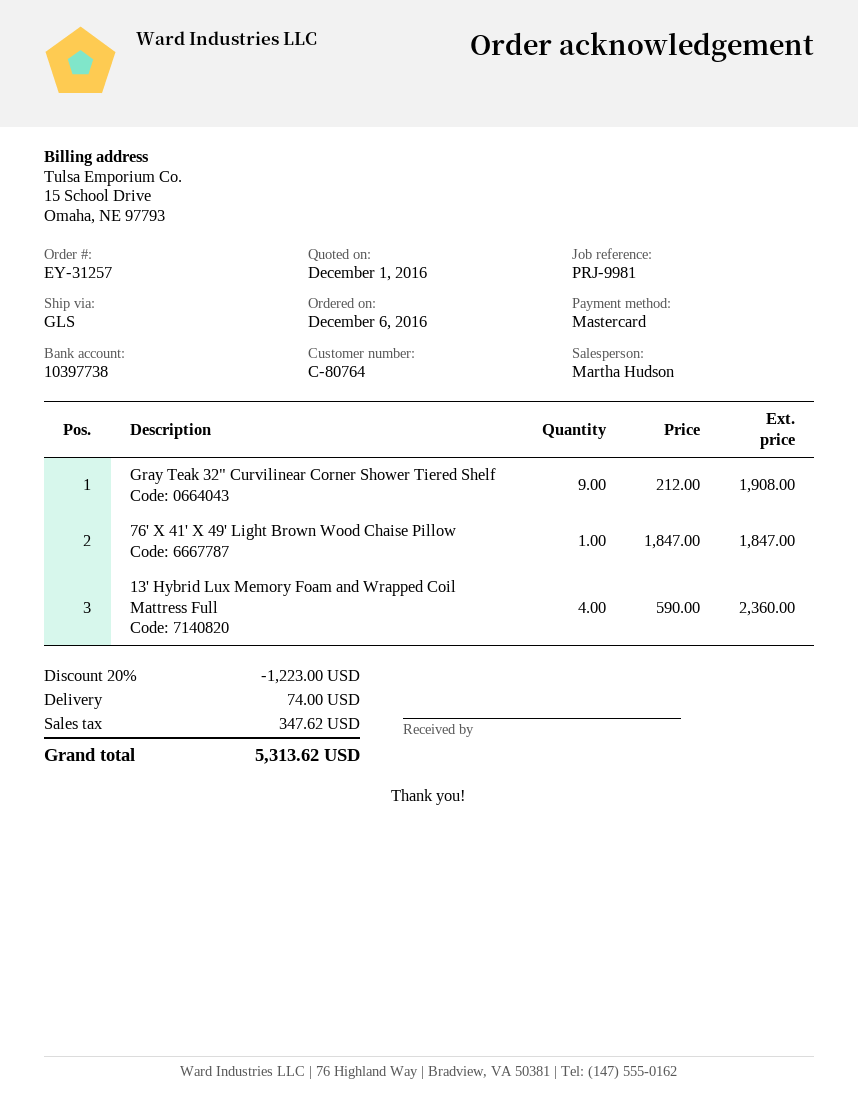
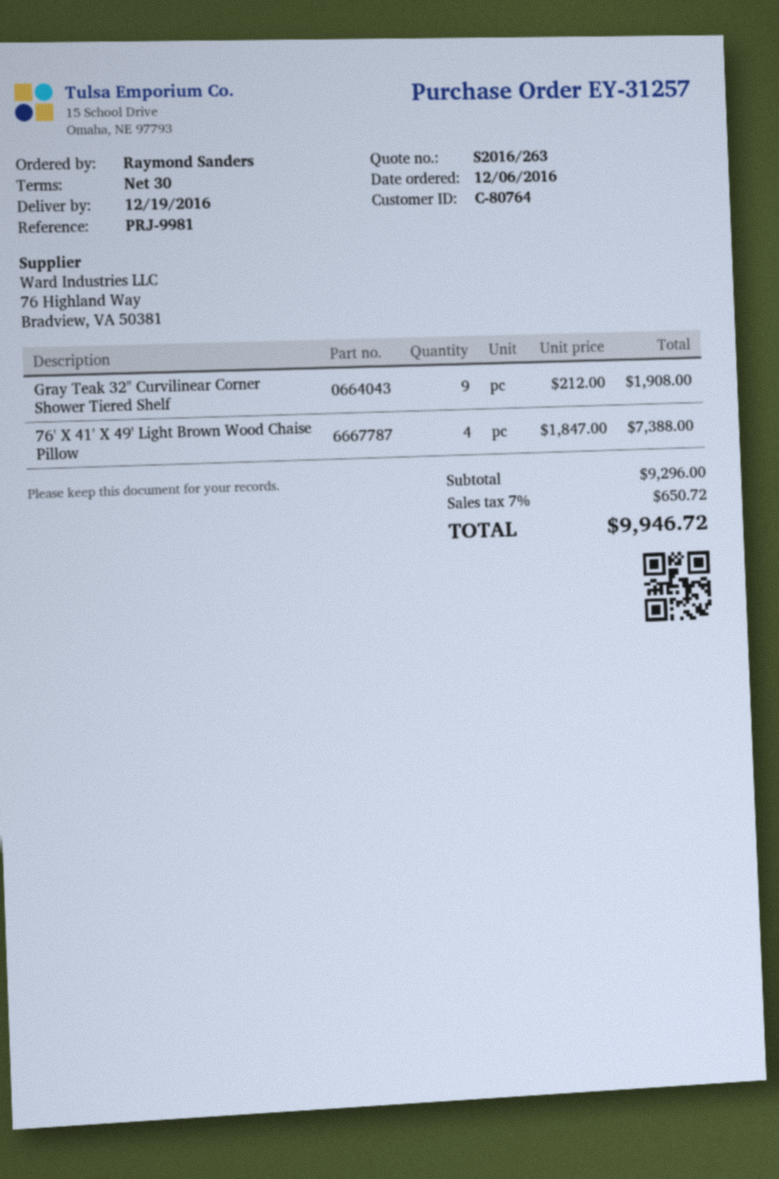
76' X 41' X 49' Light Brown Wood Chaise Pillow: 1 x 1847.00 = 1847.00 -> 4 x 1847.00 = 7388.00
13' Hybrid Lux Memory Foam and Wrapped Coil Mattress Full: 4 x 590.00 = 2360.00 -> none
discount: 20% = 1223.00 -> none
shipping: 74.00 -> none
tax: 347.62 -> 650.72
total: 5313.62 -> 9946.72

